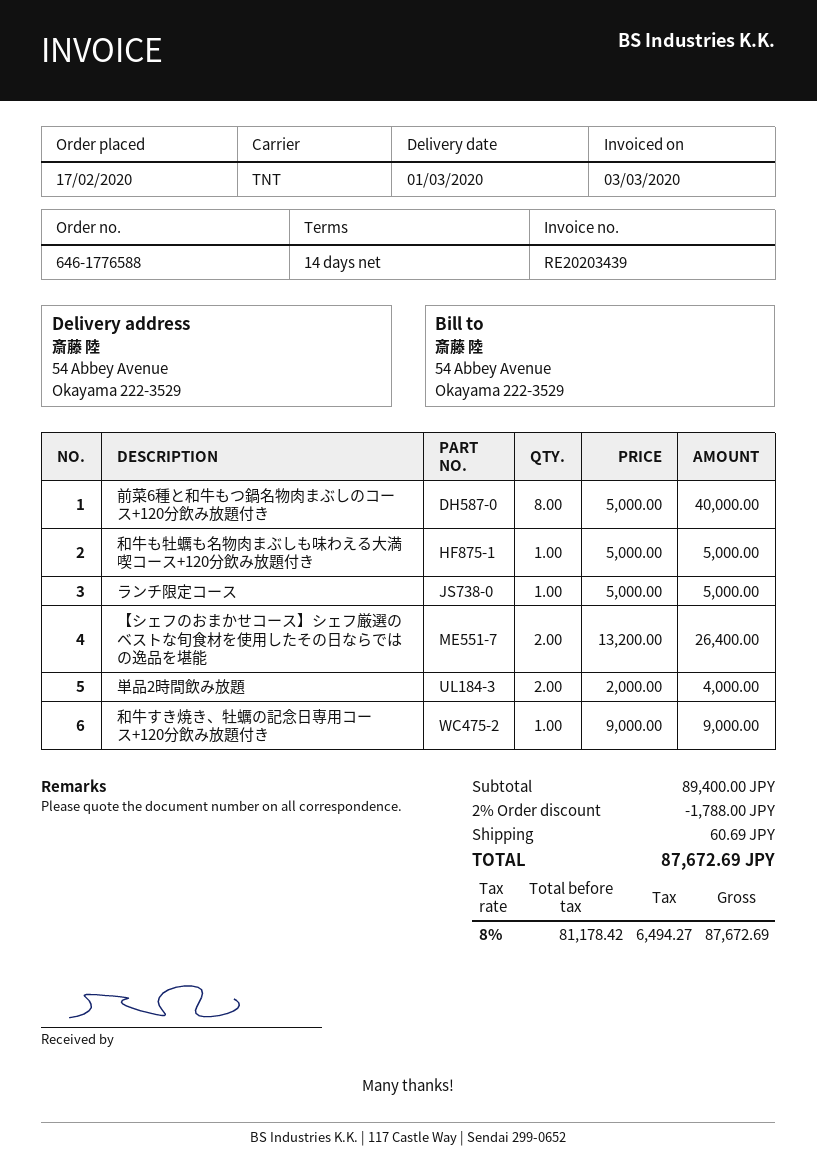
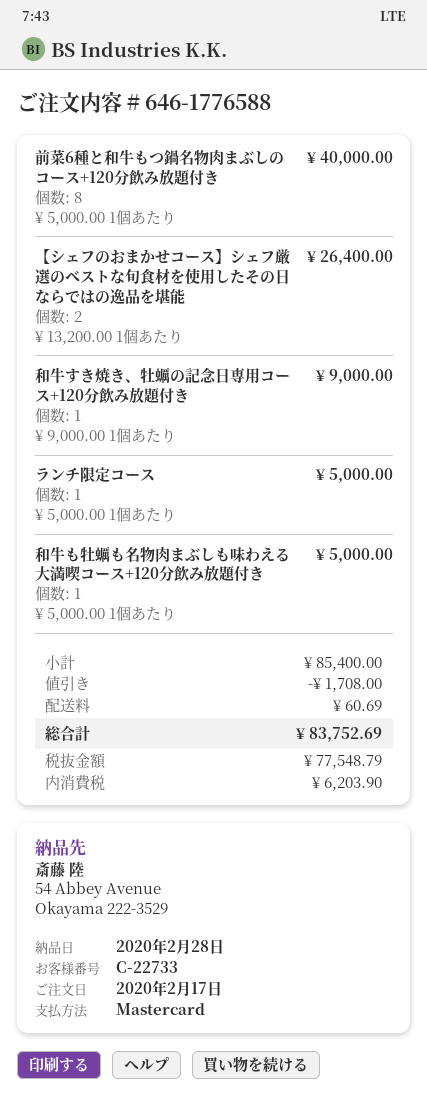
delivery date: 2020-03-01 -> 2020-02-28
単品2時間飲み放題: 2 x 2000.00 = 4000.00 -> none
subtotal: 89400.00 -> 85400.00
discount: 1788.00 -> 1708.00
net: 81178.42 -> 77548.79
tax: 6494.27 -> 6203.90
total: 87672.69 -> 83752.69

